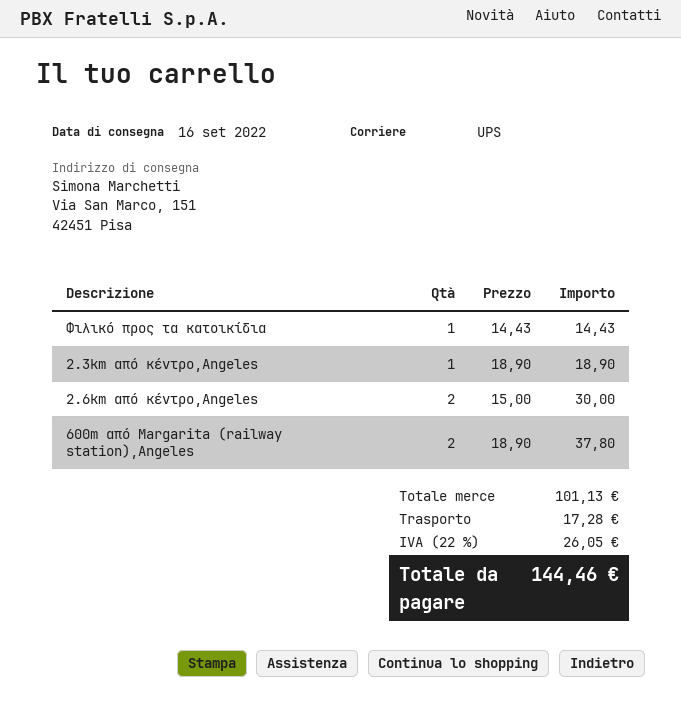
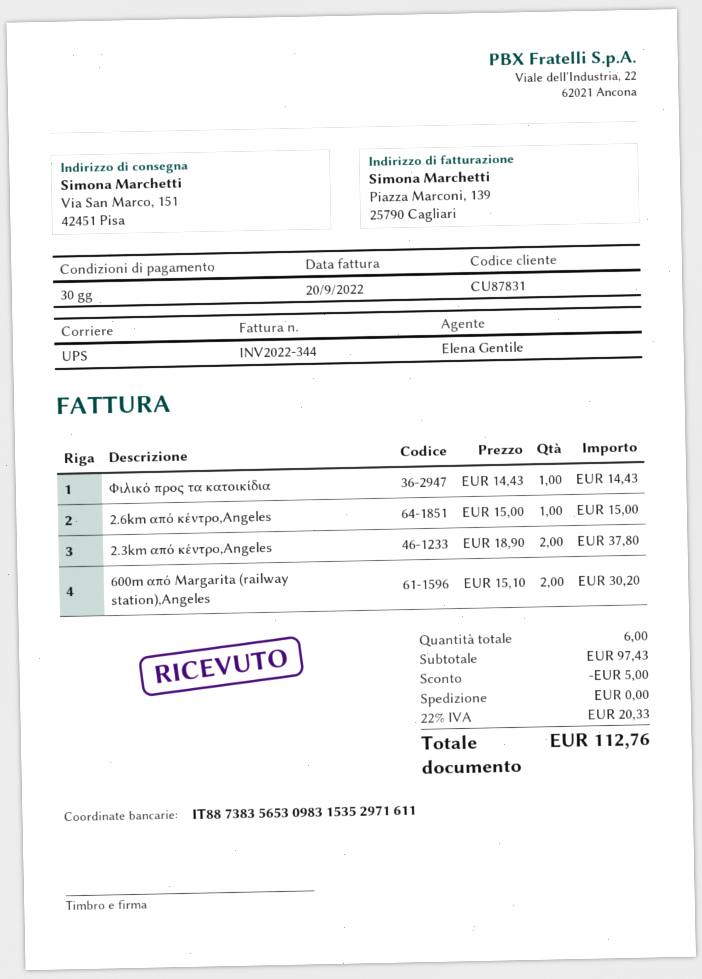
2.3km από κέντρο,Angeles: 1 x 18.90 = 18.90 -> 2 x 18.90 = 37.80
2.6km από κέντρο,Angeles: 2 x 15.00 = 30.00 -> 1 x 15.00 = 15.00
600m από Margarita (railway station),Angeles: 2 x 18.90 = 37.80 -> 2 x 15.10 = 30.20
subtotal: 101.13 -> 97.43
discount: none -> 5.00
shipping: 17.28 -> 0.00
tax: 22% = 26.05 -> 22% = 20.33
total: 144.46 -> 112.76

